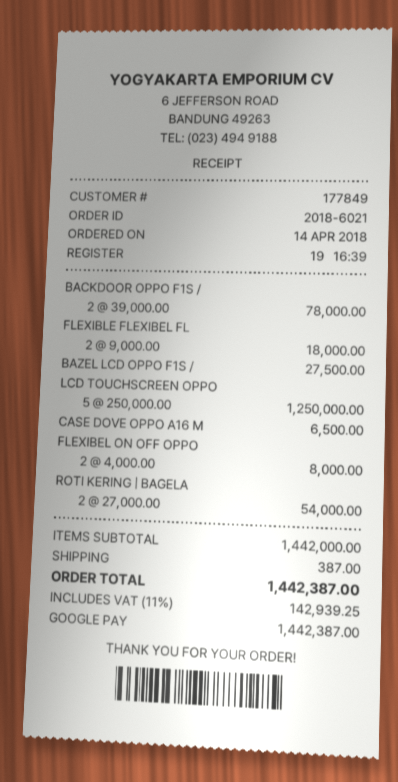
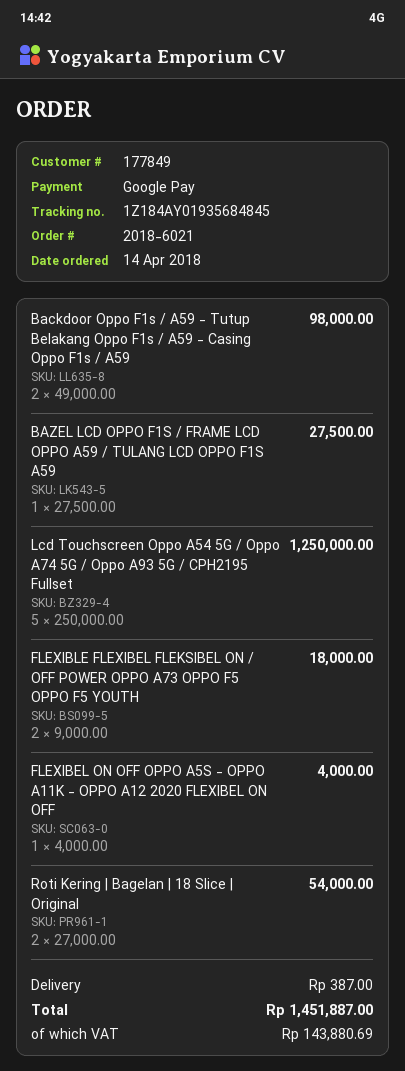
BACKDOOR OPPO F1S /: 2 x 39000.00 = 78000.00 -> 2 x 49000.00 = 98000.00
CASE DOVE OPPO A16 M: 1 x 6500.00 = 6500.00 -> none
FLEXIBEL ON OFF OPPO: 2 x 4000.00 = 8000.00 -> 1 x 4000.00 = 4000.00
tax: 142939.25 -> 143880.69
total: 1442387.00 -> 1451887.00

